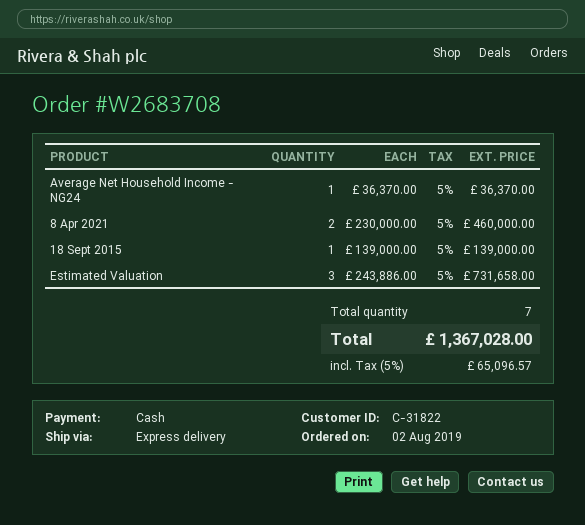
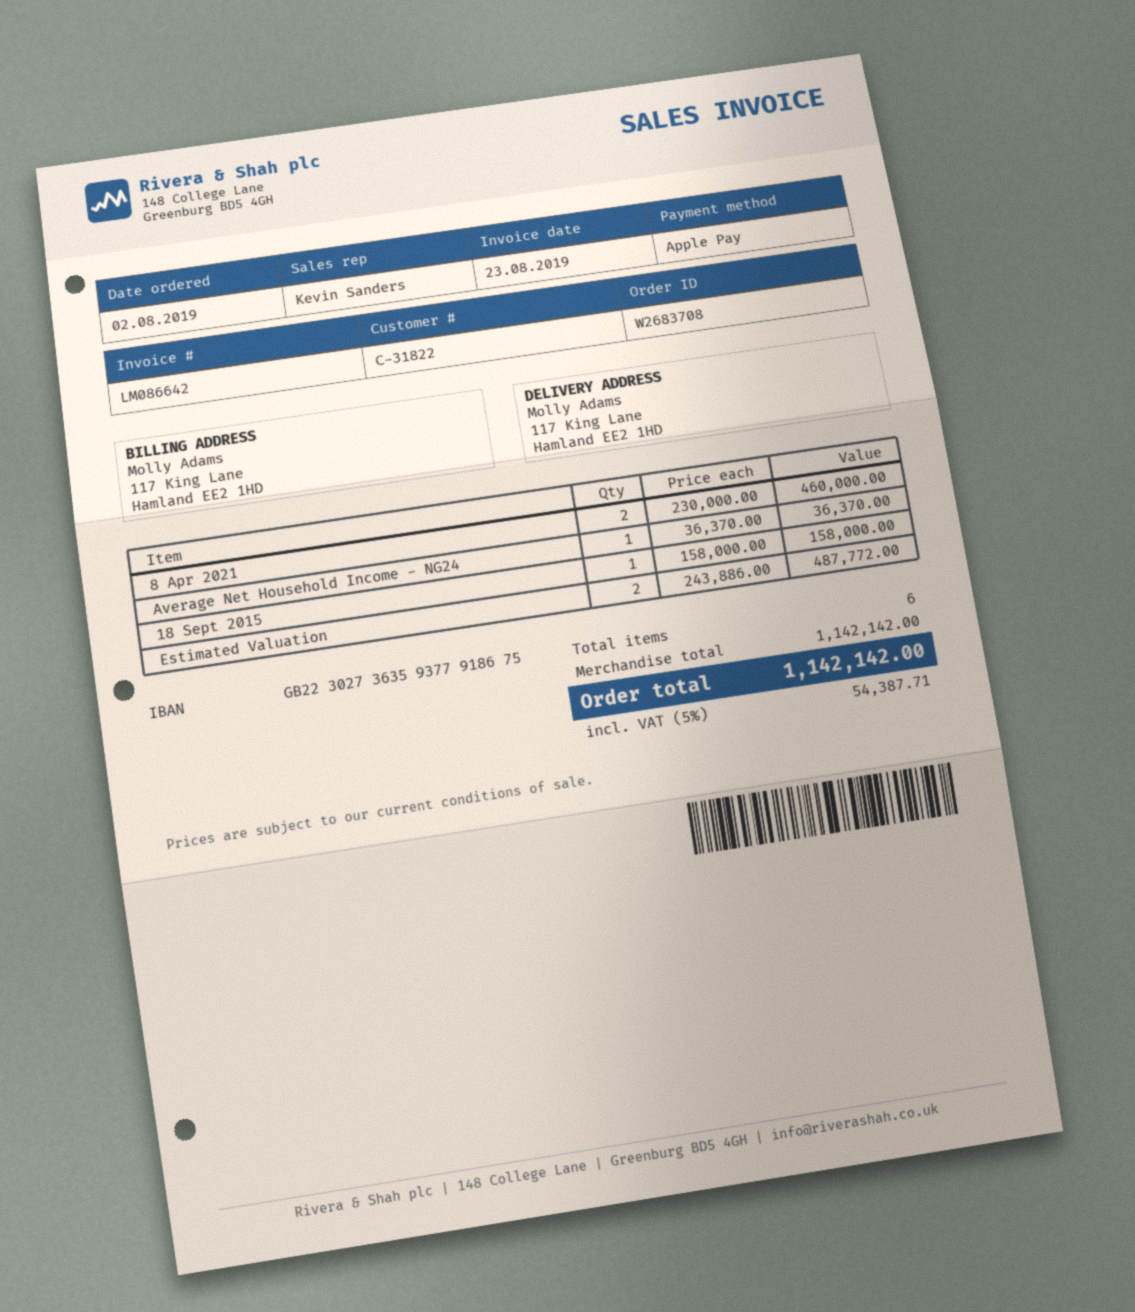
payment method: cash -> Apple Pay
18 Sept 2015: 1 x 139000.00 = 139000.00 -> 1 x 158000.00 = 158000.00
Estimated Valuation: 3 x 243886.00 = 731658.00 -> 2 x 243886.00 = 487772.00
total quantity: 7 -> 6
tax: 5% = 65096.57 -> 5% = 54387.71
total: 1367028.00 -> 1142142.00

